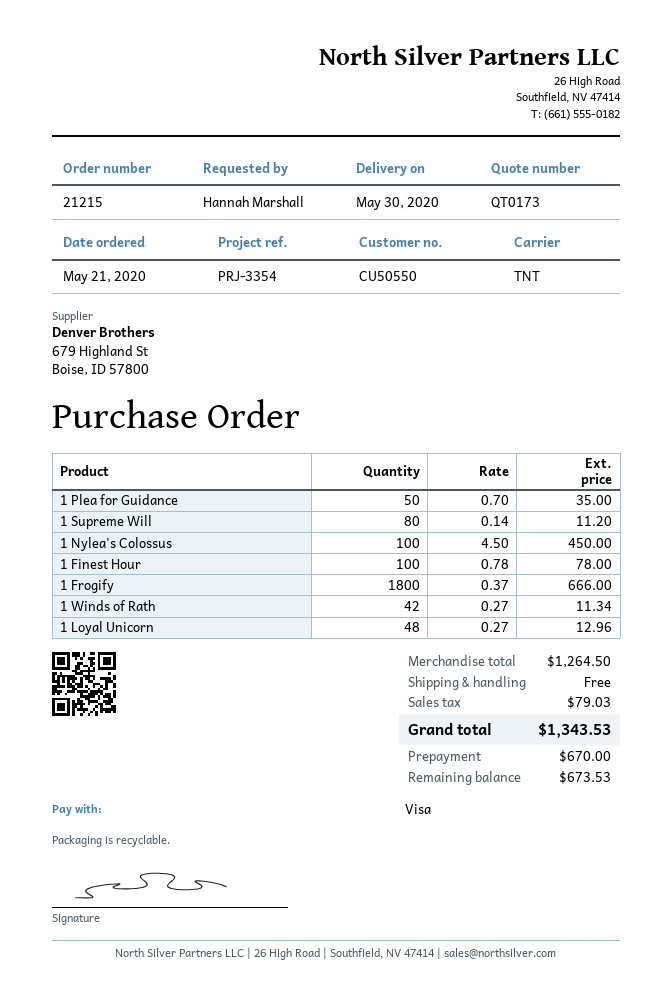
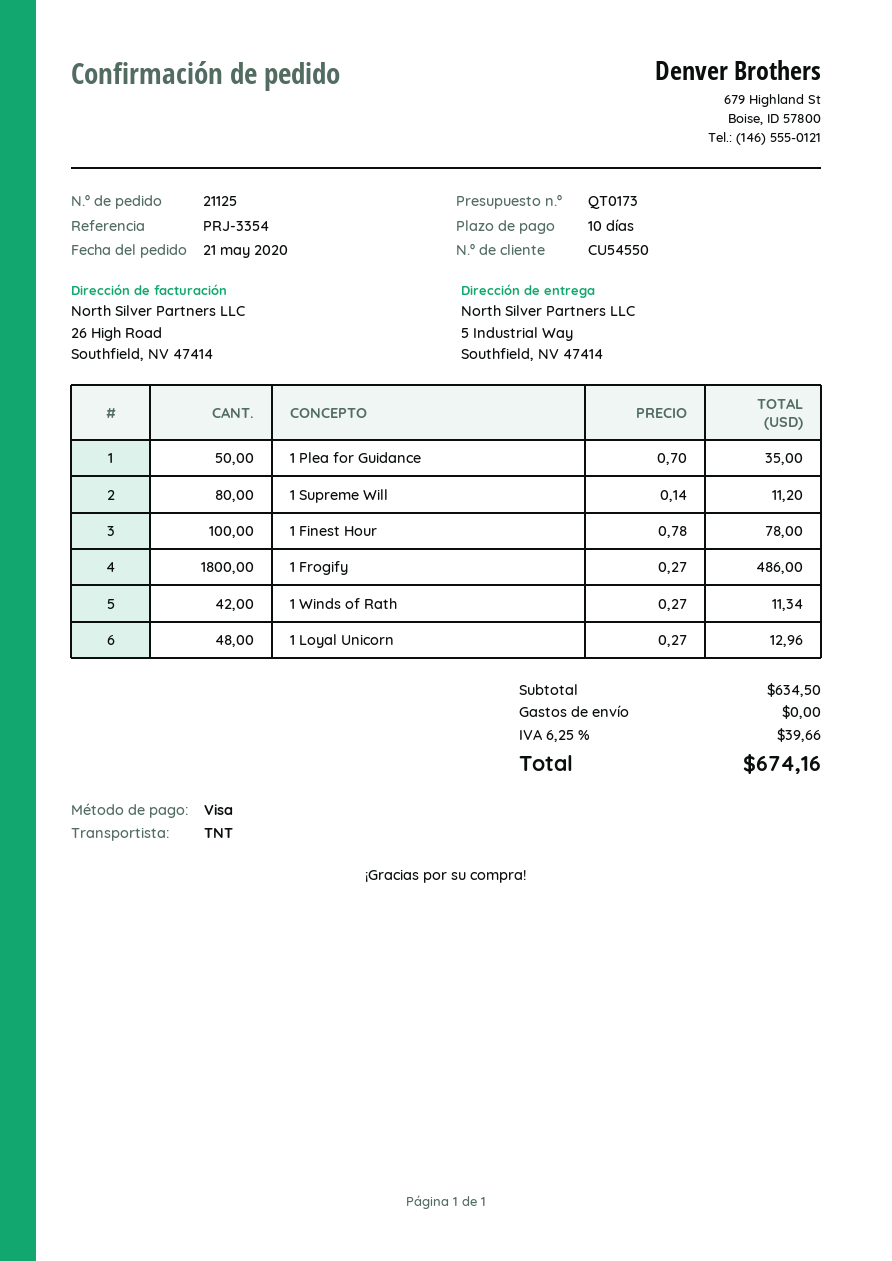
order number: 21215 -> 21125
customer number: CU50550 -> CU54550
1 Nylea's Colossus: 100 x 4.50 = 450.00 -> none
1 Frogify: 1800 x 0.37 = 666.00 -> 1800 x 0.27 = 486.00
subtotal: 1264.50 -> 634.50
tax: 79.03 -> 39.66
total: 1343.53 -> 674.16

